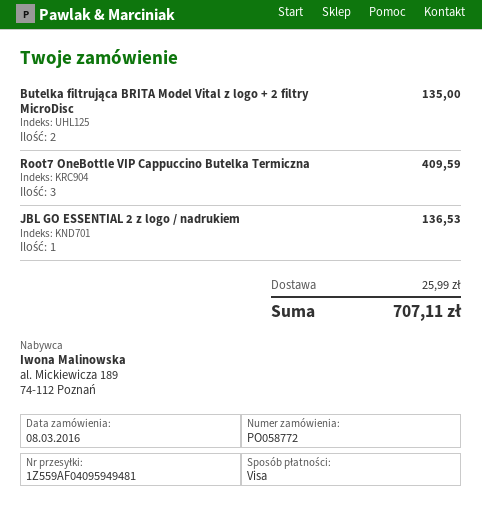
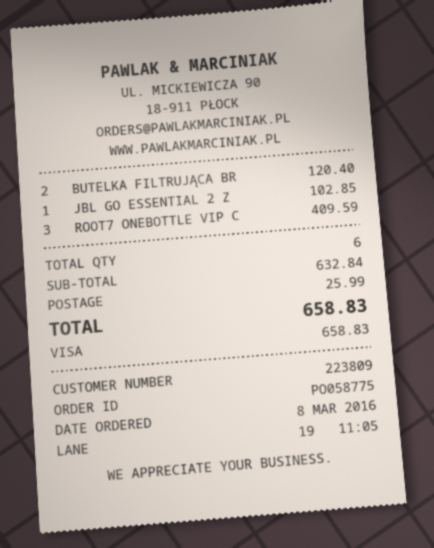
order number: PO058772 -> PO058775
Butelka filtrująca BRITA Model Vital z logo + 2 filtry MicroDisc: 2 for 135.00 -> 2 for 120.40
JBL GO ESSENTIAL 2 z logo / nadrukiem: 1 for 136.53 -> 1 for 102.85
total: 707.11 -> 658.83

